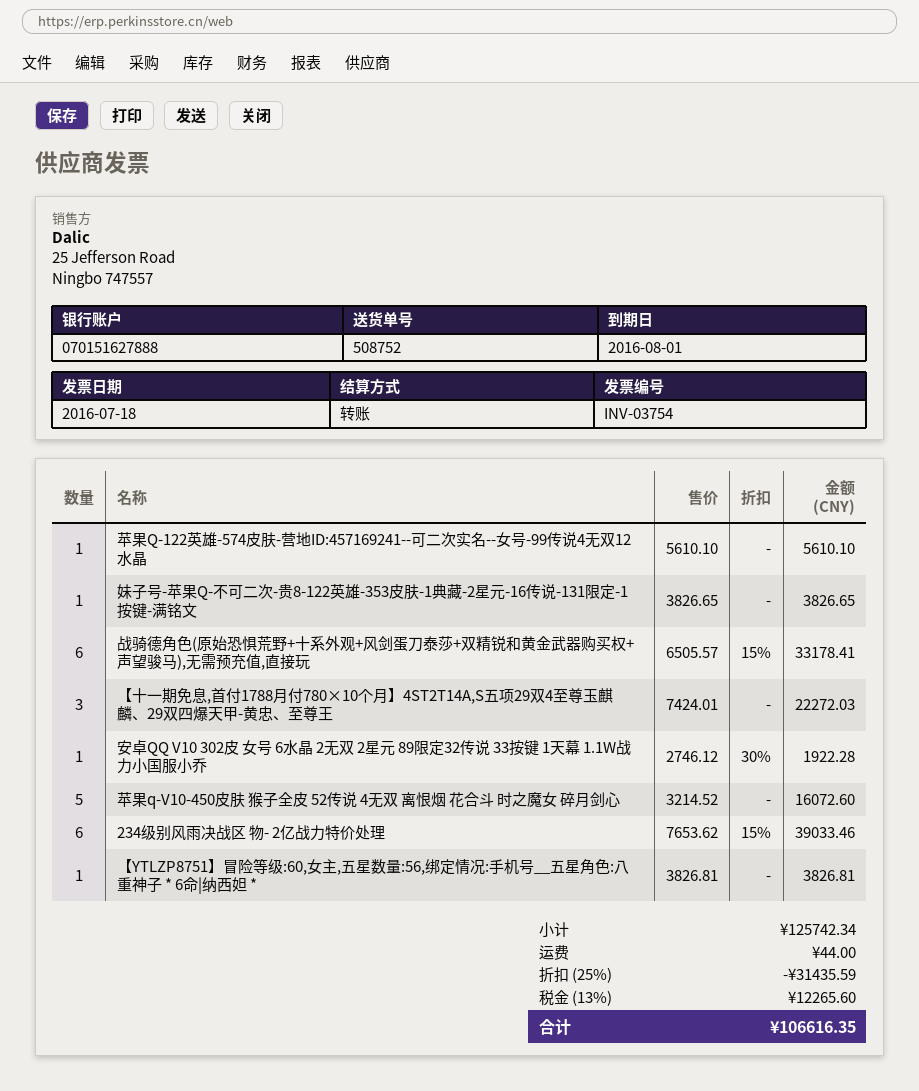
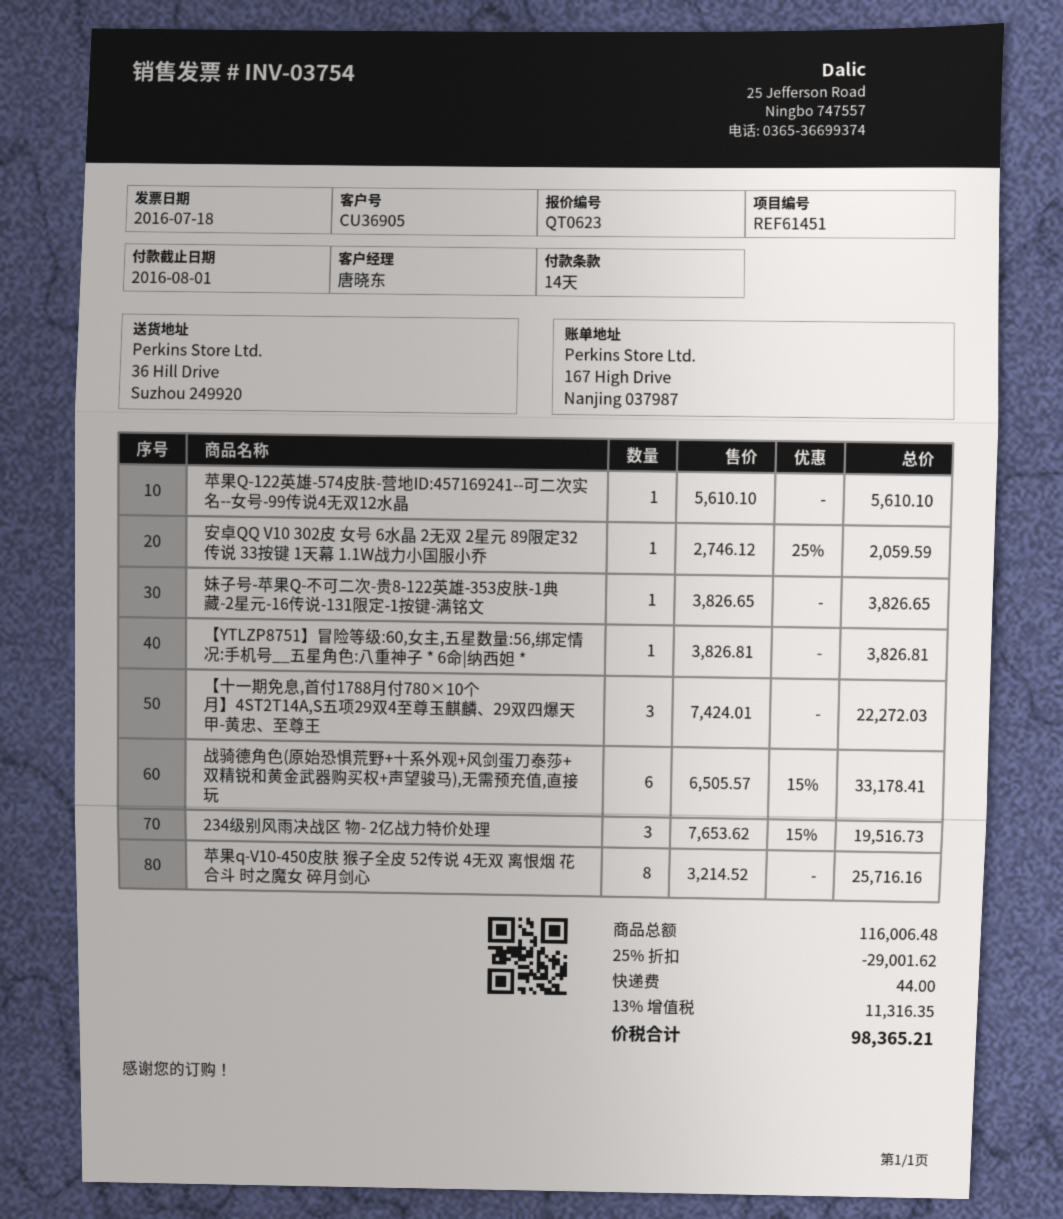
安卓QQ V10 302皮 女号 6水晶 2无双 2星元 89限定32传说 33按键 1天幕 1.1W战力小国服小乔: 1 x 2746.12 - 30% = 1922.28 -> 1 x 2746.12 - 25% = 2059.59
苹果q-V10-450皮肤 猴子全皮 52传说 4无双 离恨烟 花合斗 时之魔女 碎月剑心: 5 x 3214.52 = 16072.60 -> 8 x 3214.52 = 25716.16
234级别风雨决战区 物- 2亿战力特价处理: 6 x 7653.62 - 15% = 39033.46 -> 3 x 7653.62 - 15% = 19516.73
subtotal: 125742.34 -> 116006.48
discount: 25% = 31435.59 -> 25% = 29001.62
tax: 13% = 12265.60 -> 13% = 11316.35
total: 106616.35 -> 98365.21

